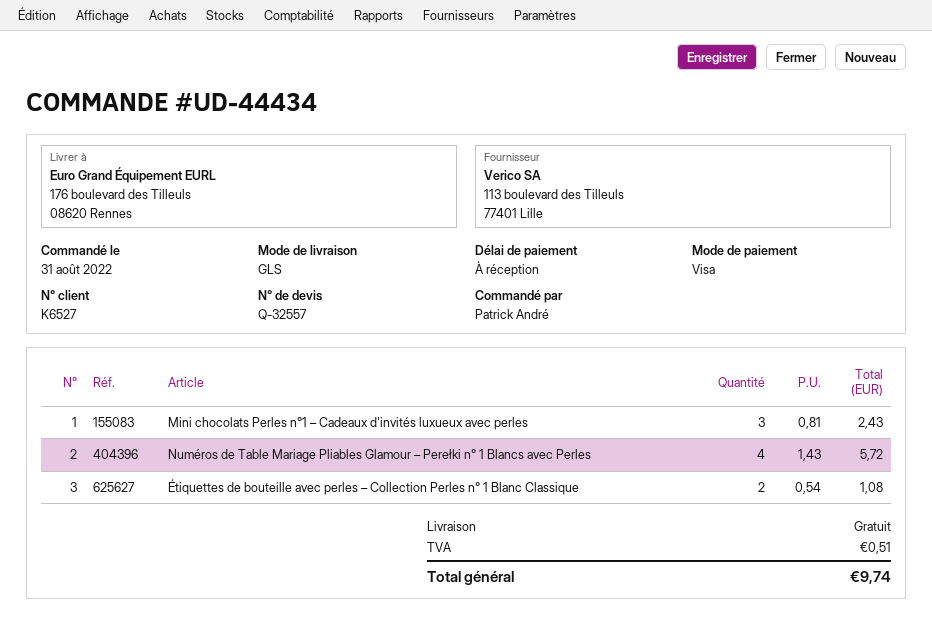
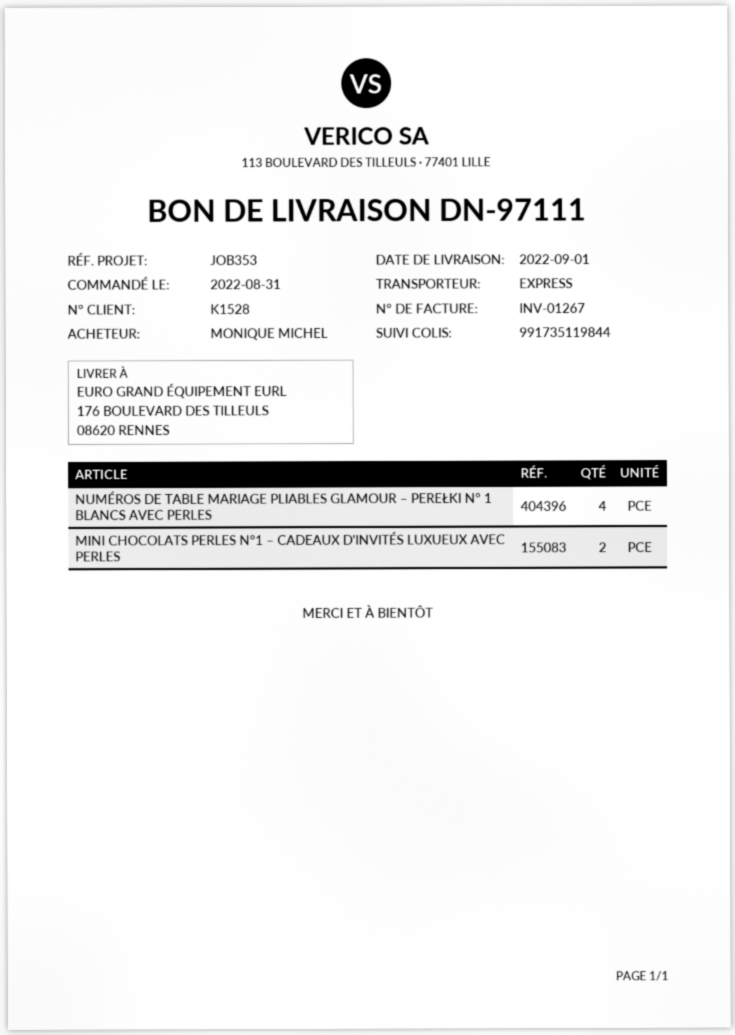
customer number: K6527 -> K1528
ordered by: Patrick André -> MONIQUE MICHEL
shipping method: GLS -> express
Mini chocolats Perles n°1 – Cadeaux d'invités luxueux avec perles: 3 -> 2
Étiquettes de bouteille avec perles – Collection Perles n° 1 Blanc Classique: 2 -> none

